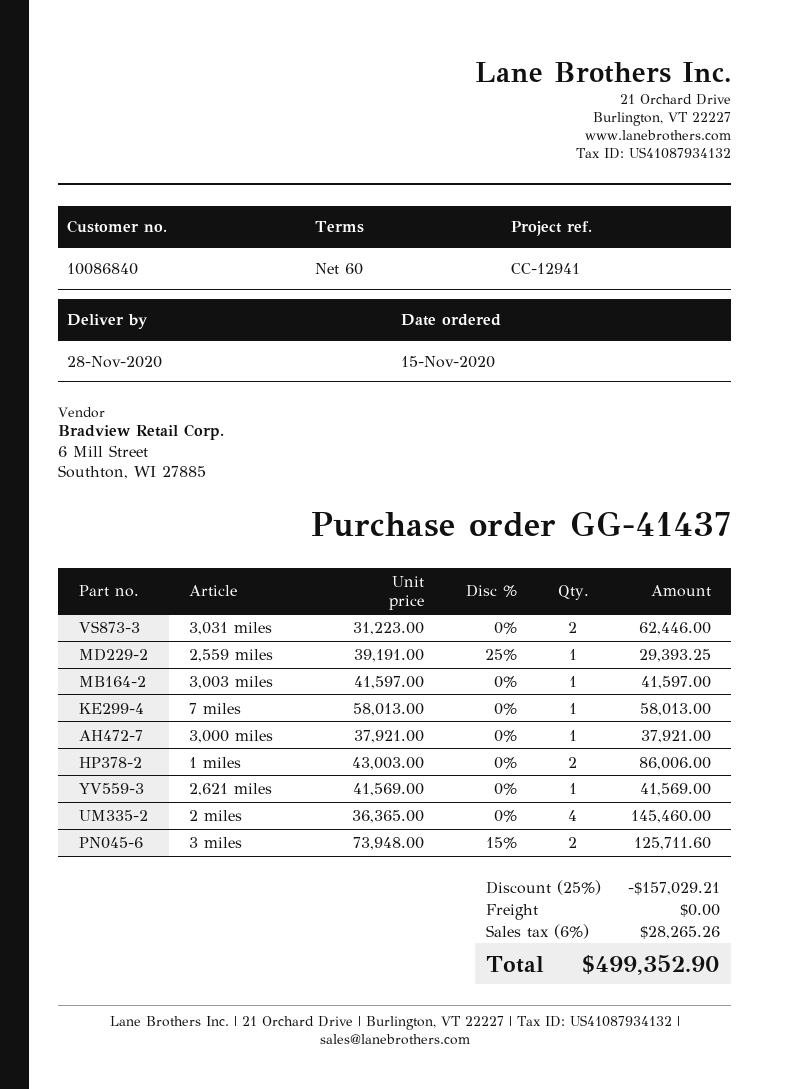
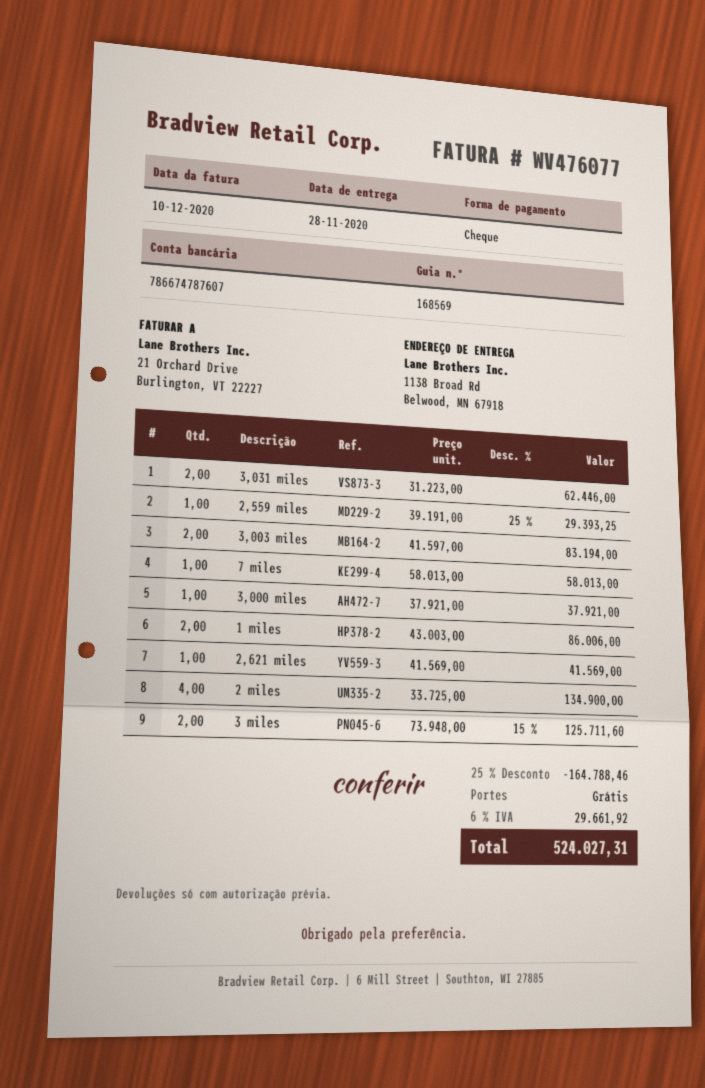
3,003 miles: 1 x 41597.00 = 41597.00 -> 2 x 41597.00 = 83194.00
2 miles: 4 x 36365.00 = 145460.00 -> 4 x 33725.00 = 134900.00
discount: 25% = 157029.21 -> 25% = 164788.46
tax: 6% = 28265.26 -> 6% = 29661.92
total: 499352.90 -> 524027.31

